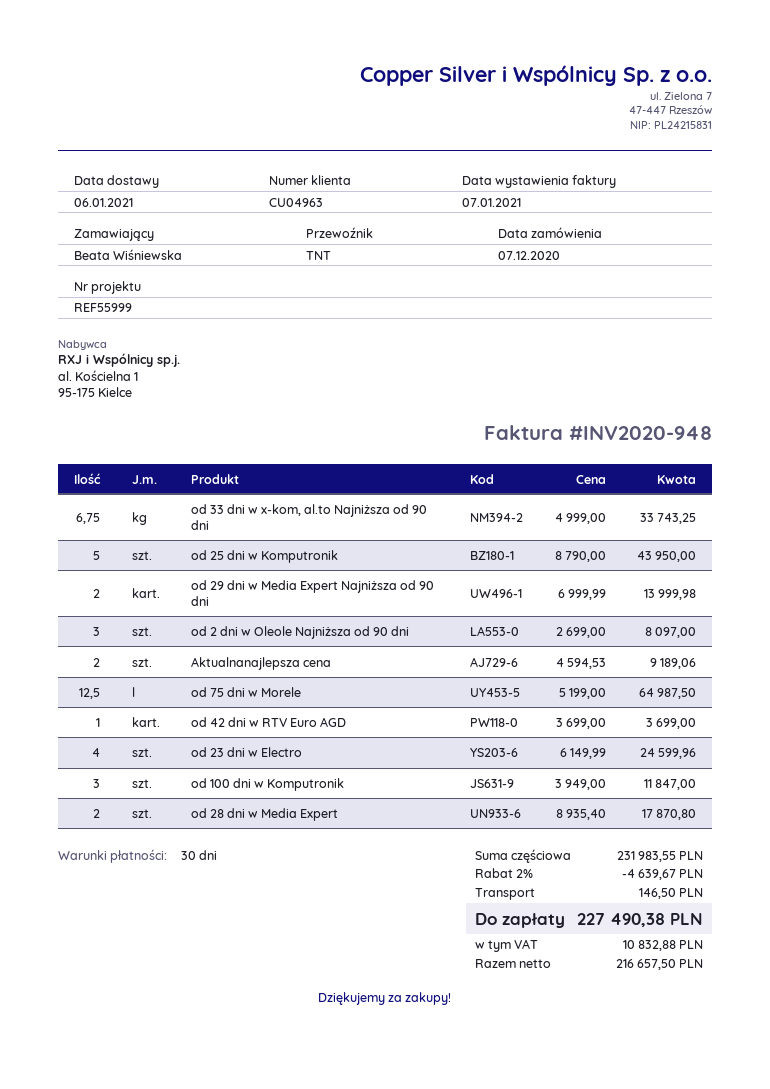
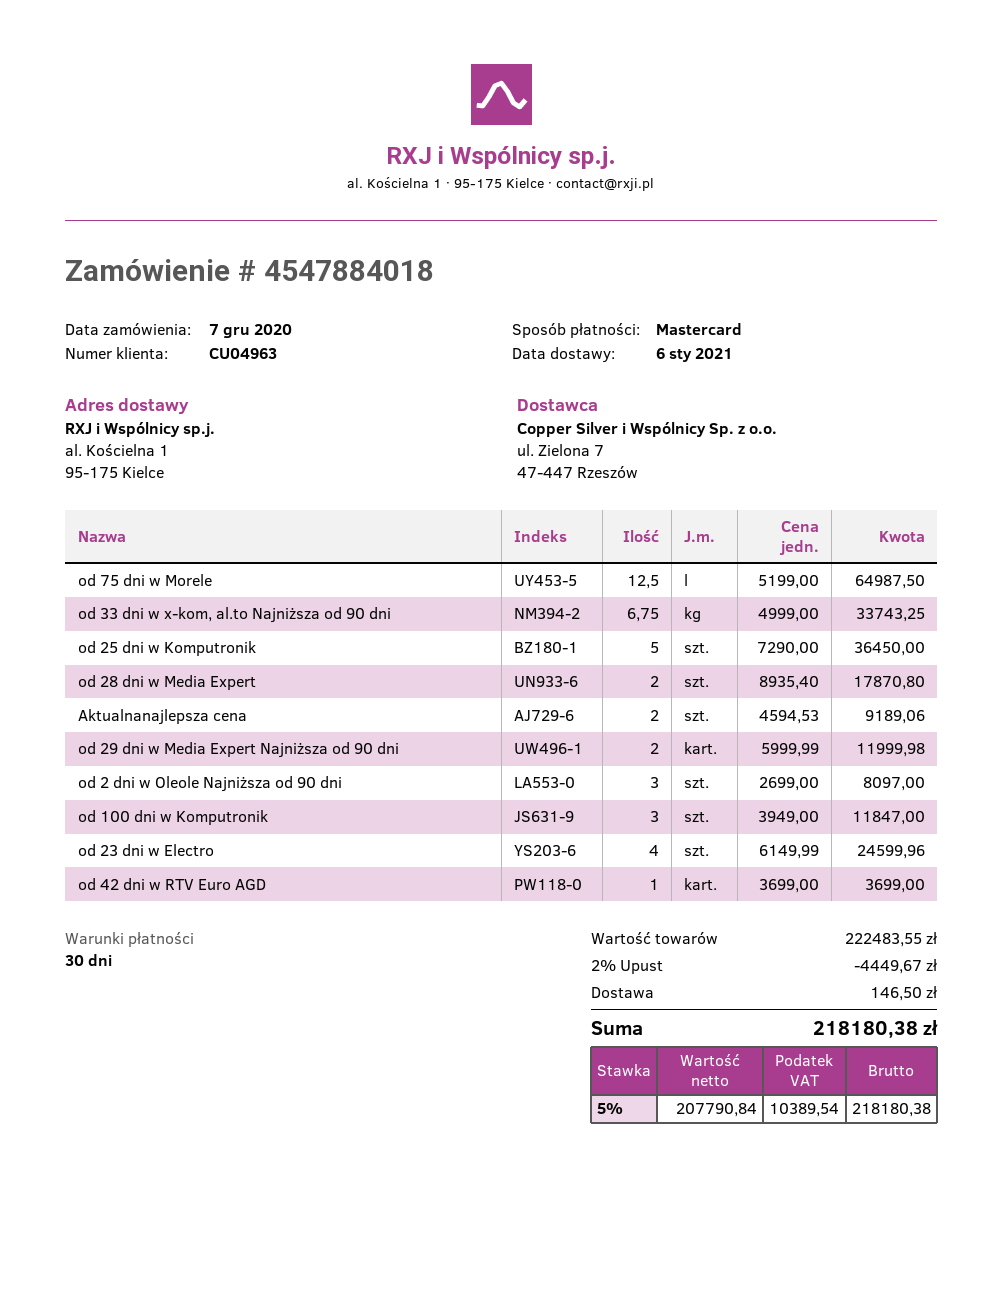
od 25 dni w Komputronik: 5 x 8790.00 = 43950.00 -> 5 x 7290.00 = 36450.00
od 29 dni w Media Expert Najniższa od 90 dni: 2 x 6999.99 = 13999.98 -> 2 x 5999.99 = 11999.98
subtotal: 231983.55 -> 222483.55
discount: 2% = 4639.67 -> 2% = 4449.67
net: 216657.50 -> 207790.84
tax: 10832.88 -> 10389.54
total: 227490.38 -> 218180.38

